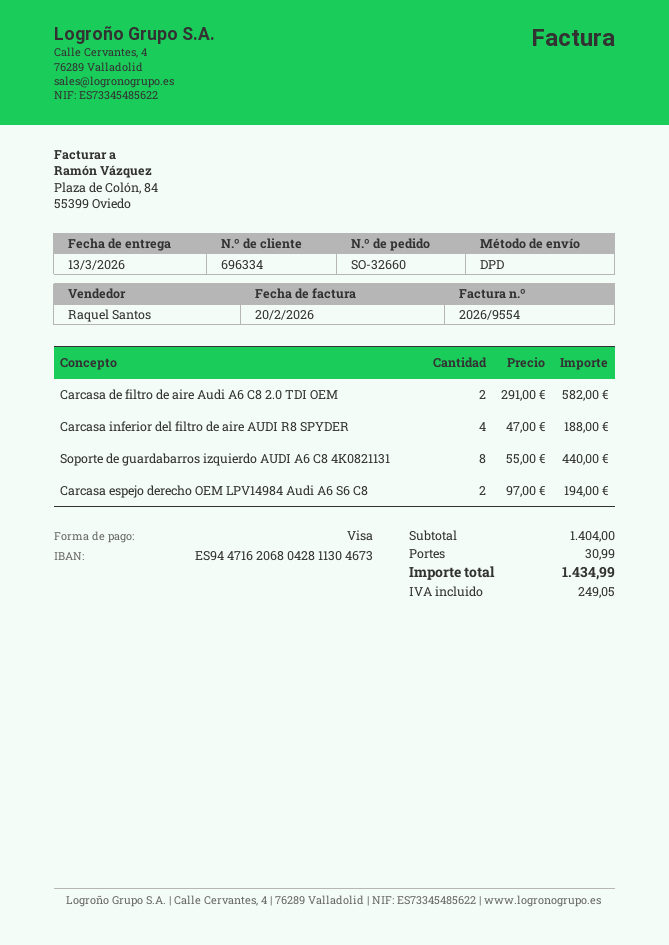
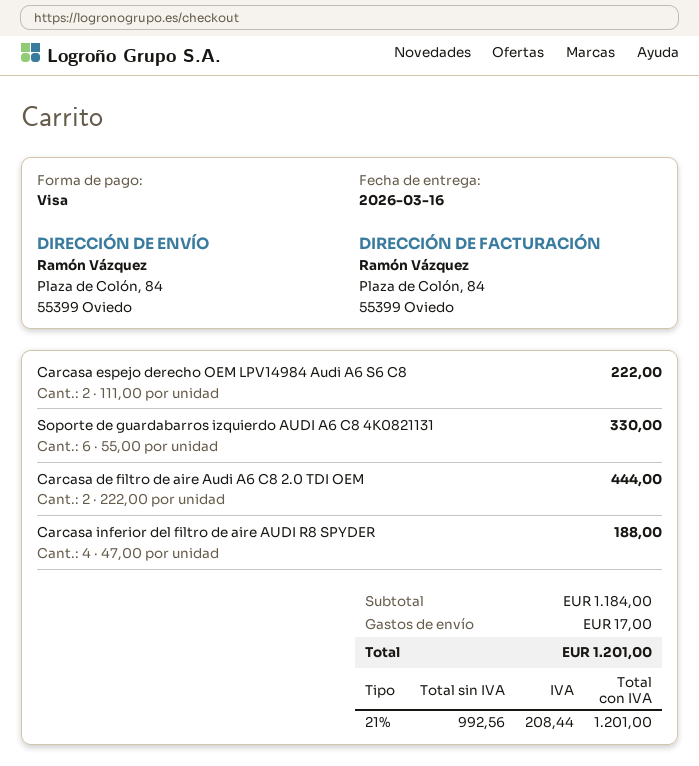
delivery date: 2026-03-13 -> 2026-03-16
Carcasa de filtro de aire Audi A6 C8 2.0 TDI OEM: 2 x 291.00 = 582.00 -> 2 x 222.00 = 444.00
Soporte de guardabarros izquierdo AUDI A6 C8 4K0821131: 8 x 55.00 = 440.00 -> 6 x 55.00 = 330.00
Carcasa espejo derecho OEM LPV14984 Audi A6 S6 C8: 2 x 97.00 = 194.00 -> 2 x 111.00 = 222.00
subtotal: 1404.00 -> 1184.00
shipping: 30.99 -> 17.00
tax: 249.05 -> 208.44
total: 1434.99 -> 1201.00

